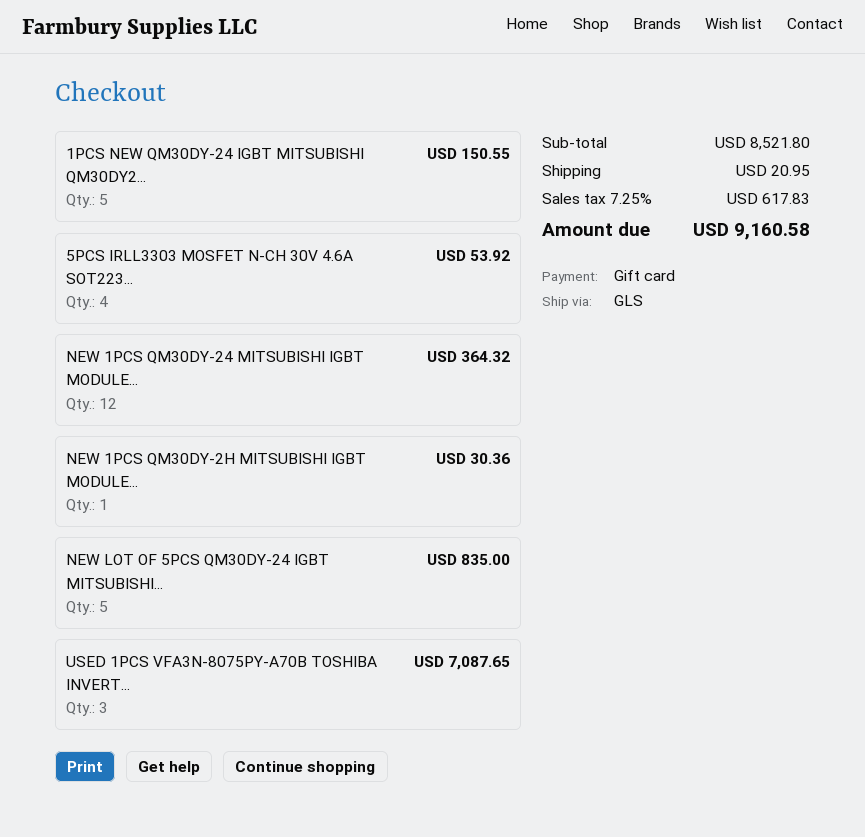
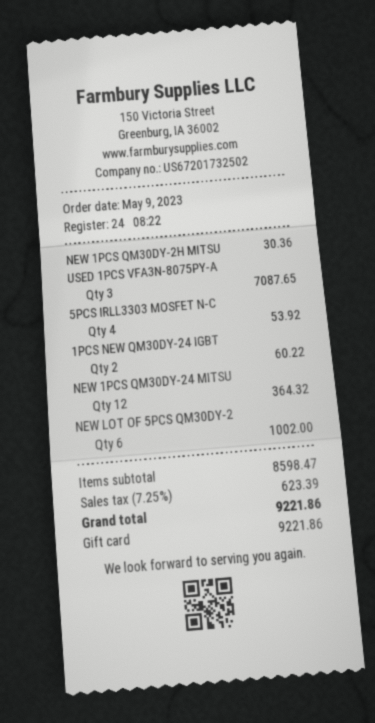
1PCS NEW QM30DY-24 IGBT MITSUBISHI QM30DY2...: 5 for 150.55 -> 2 for 60.22
NEW LOT OF 5PCS QM30DY-24 IGBT MITSUBISHI...: 5 for 835.00 -> 6 for 1002.00
subtotal: 8521.80 -> 8598.47
shipping: 20.95 -> none
tax: 7.25% = 617.83 -> 7.25% = 623.39
total: 9160.58 -> 9221.86

